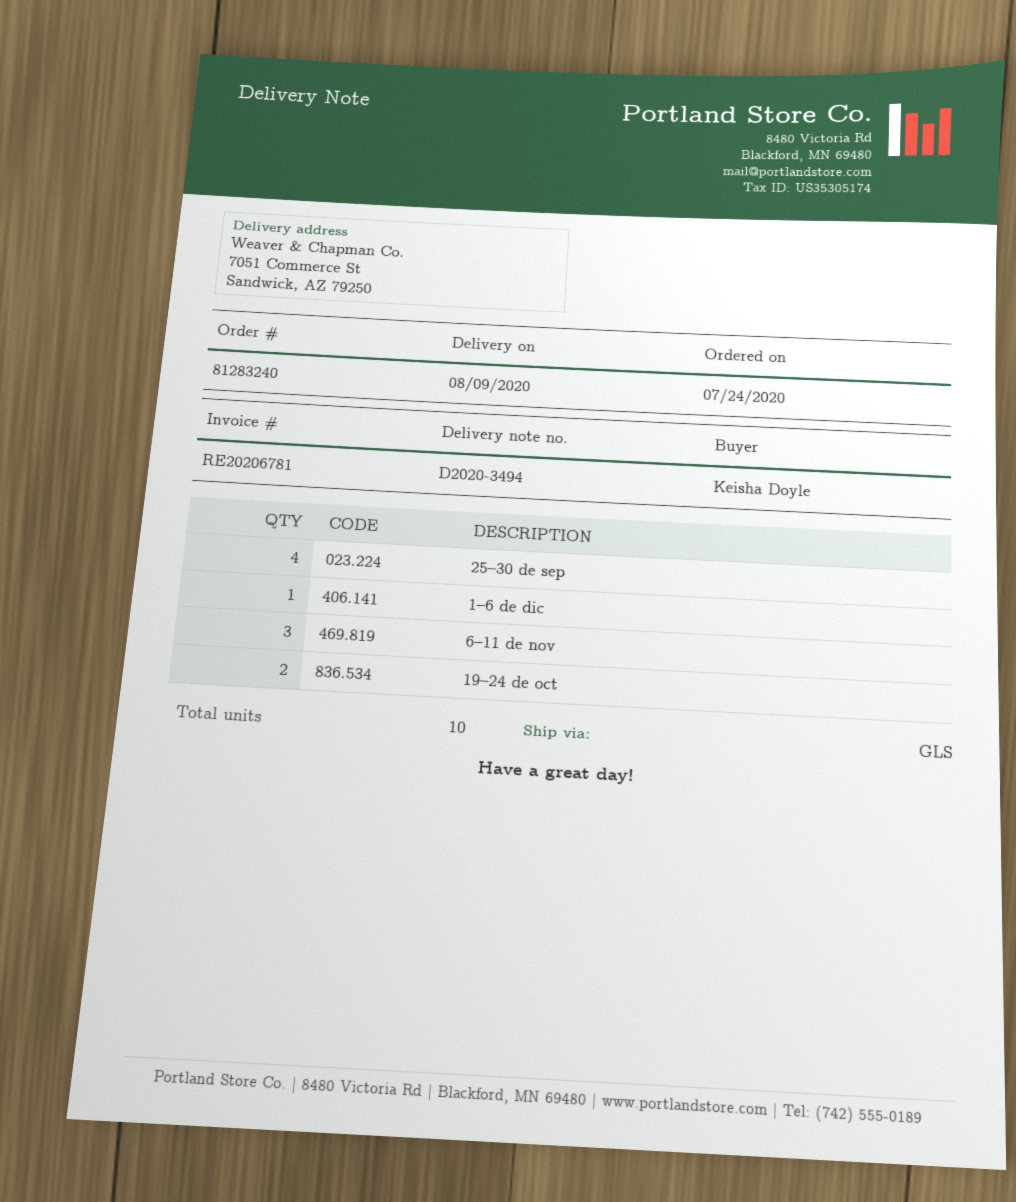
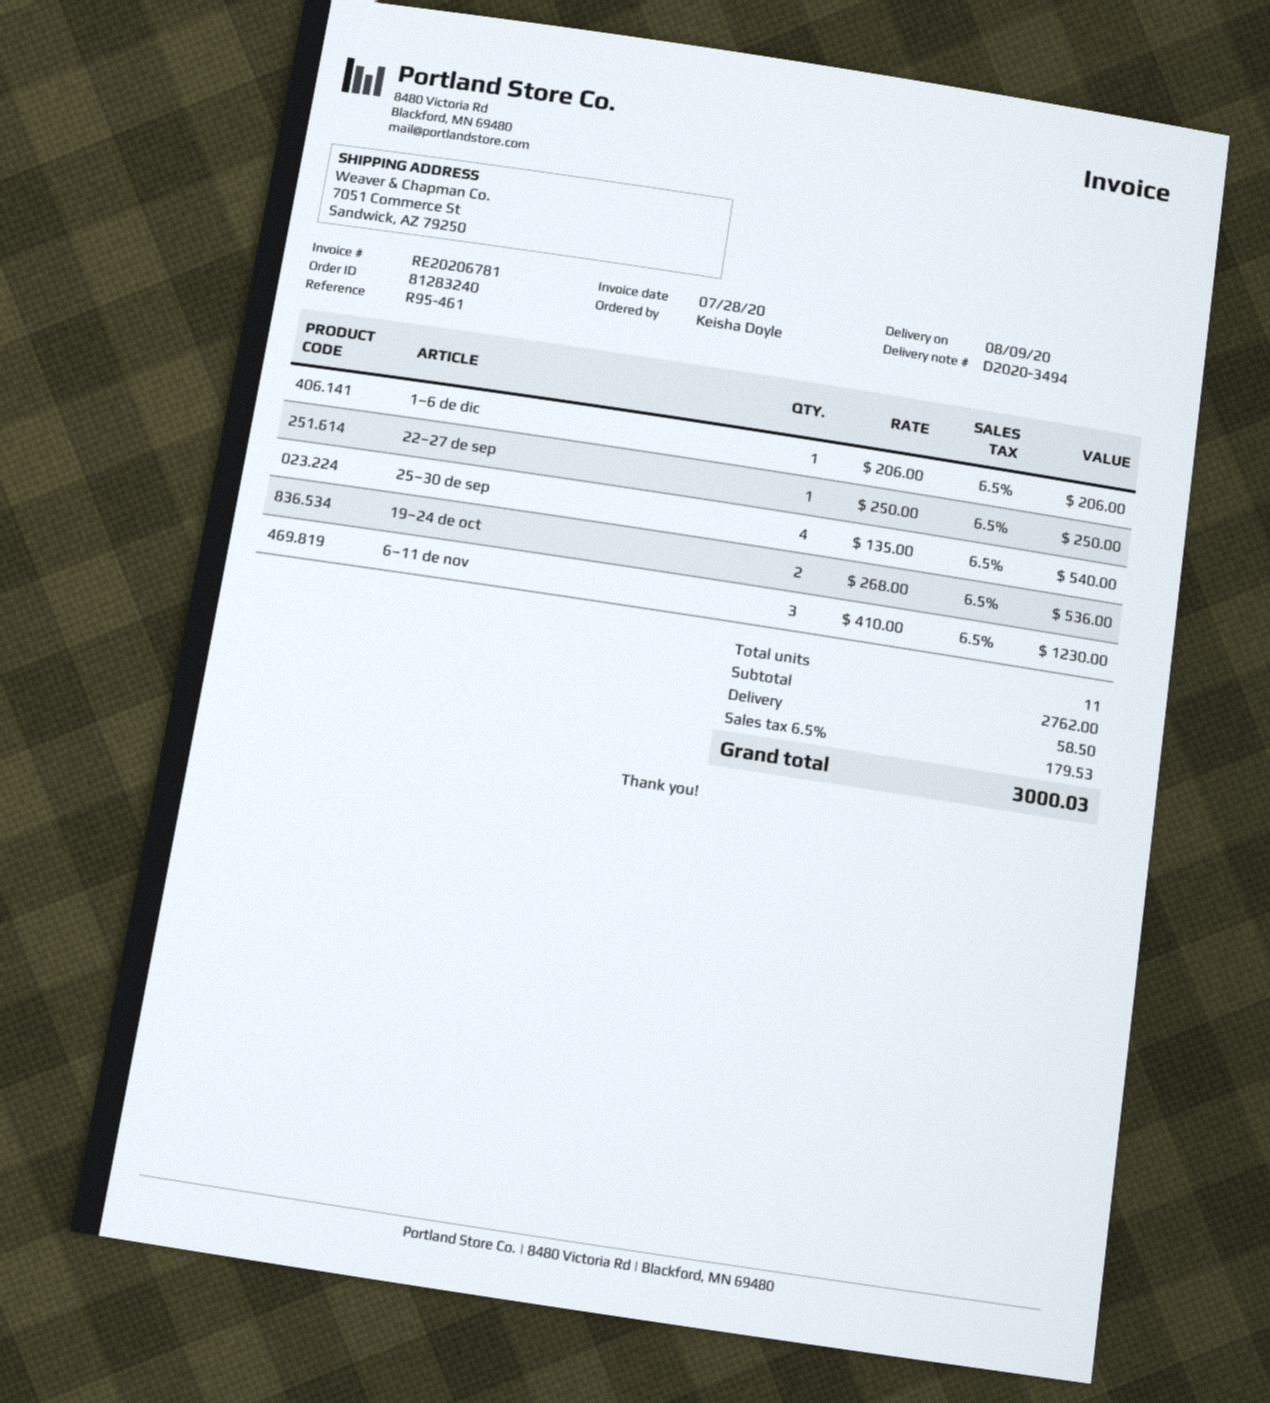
22–27 de sep: none -> 1
total quantity: 10 -> 11

